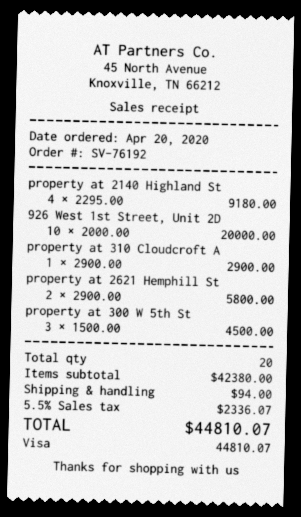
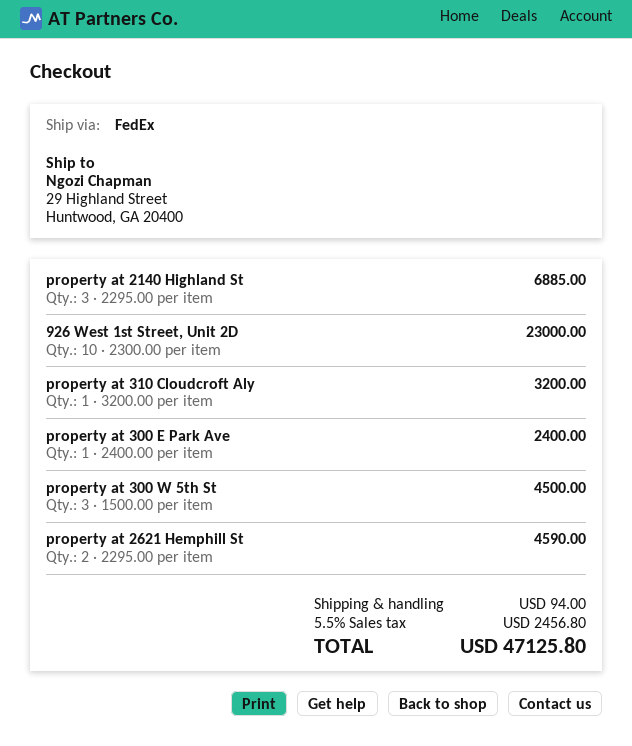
property at 2140 Highland St: 4 x 2295.00 = 9180.00 -> 3 x 2295.00 = 6885.00
926 West 1st Street, Unit 2D: 10 x 2000.00 = 20000.00 -> 10 x 2300.00 = 23000.00
property at 310 Cloudcroft A: 1 x 2900.00 = 2900.00 -> 1 x 3200.00 = 3200.00
property at 2621 Hemphill St: 2 x 2900.00 = 5800.00 -> 2 x 2295.00 = 4590.00
property at 300 E Park Ave: none -> 1 x 2400.00 = 2400.00
tax: 5.5% = 2336.07 -> 5.5% = 2456.80
total: 44810.07 -> 47125.80

